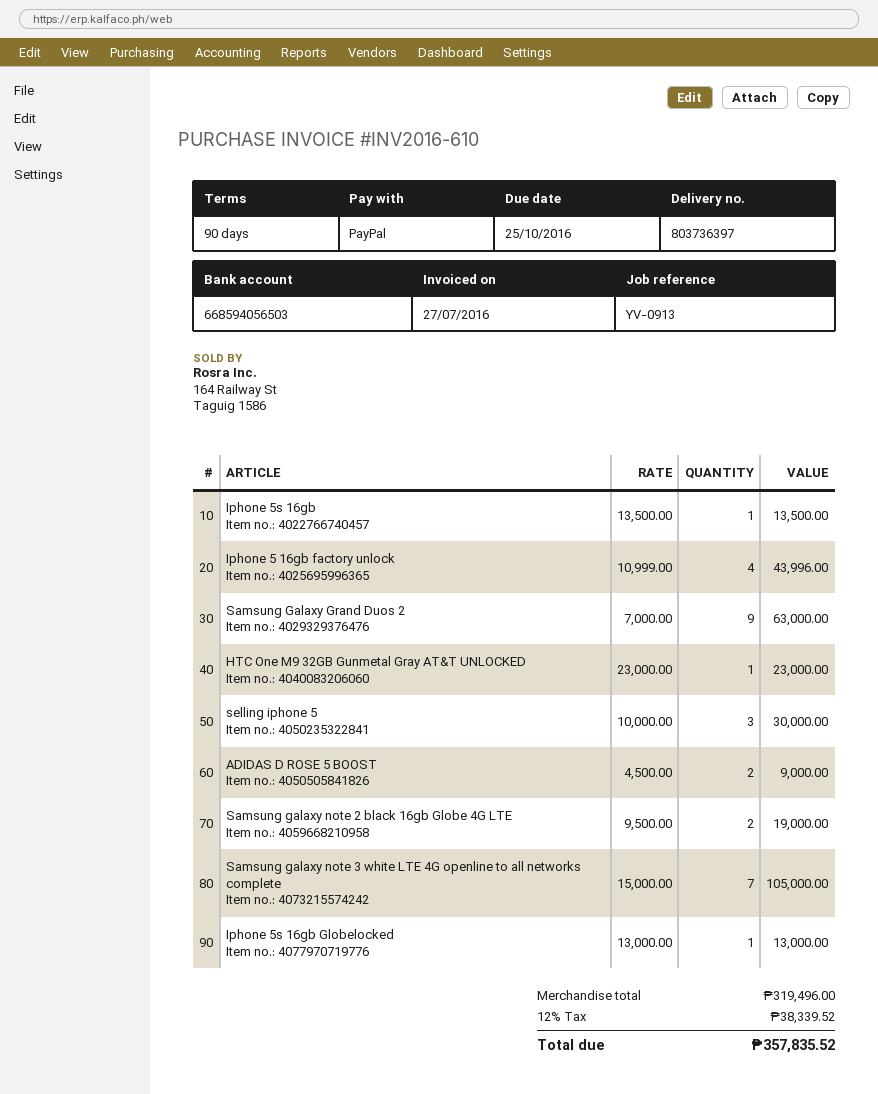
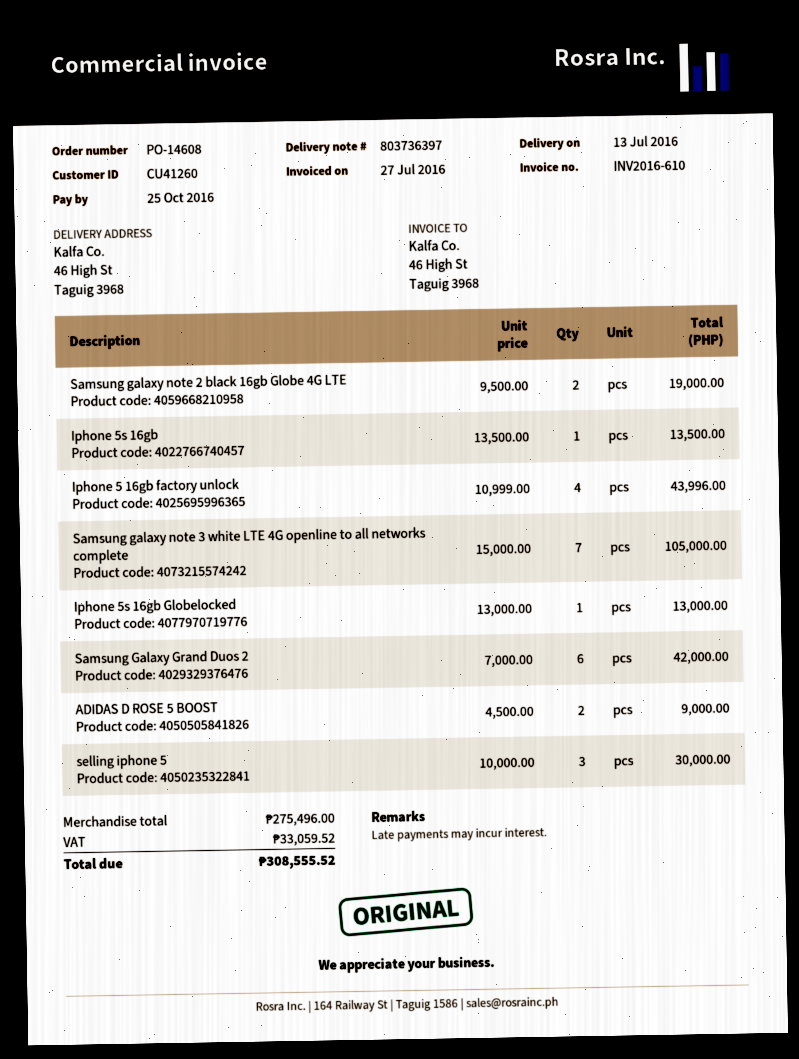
Samsung Galaxy Grand Duos 2: 9 x 7000.00 = 63000.00 -> 6 x 7000.00 = 42000.00
HTC One M9 32GB Gunmetal Gray AT&T UNLOCKED: 1 x 23000.00 = 23000.00 -> none
subtotal: 319496.00 -> 275496.00
tax: 38339.52 -> 33059.52
total: 357835.52 -> 308555.52

